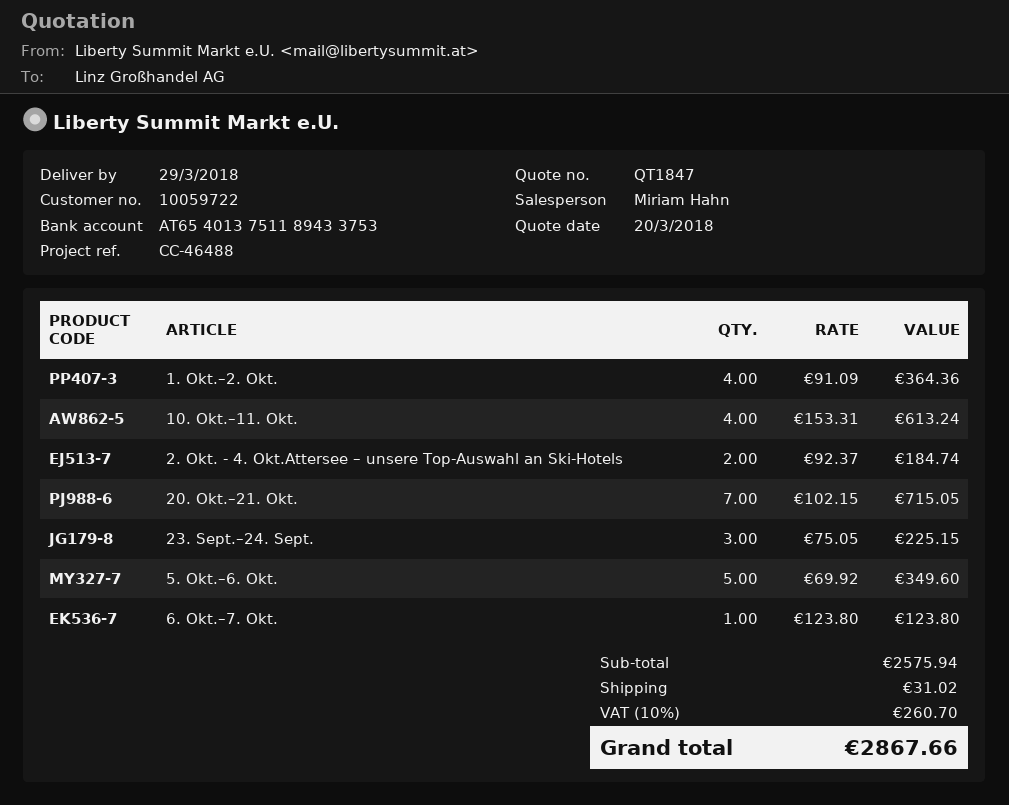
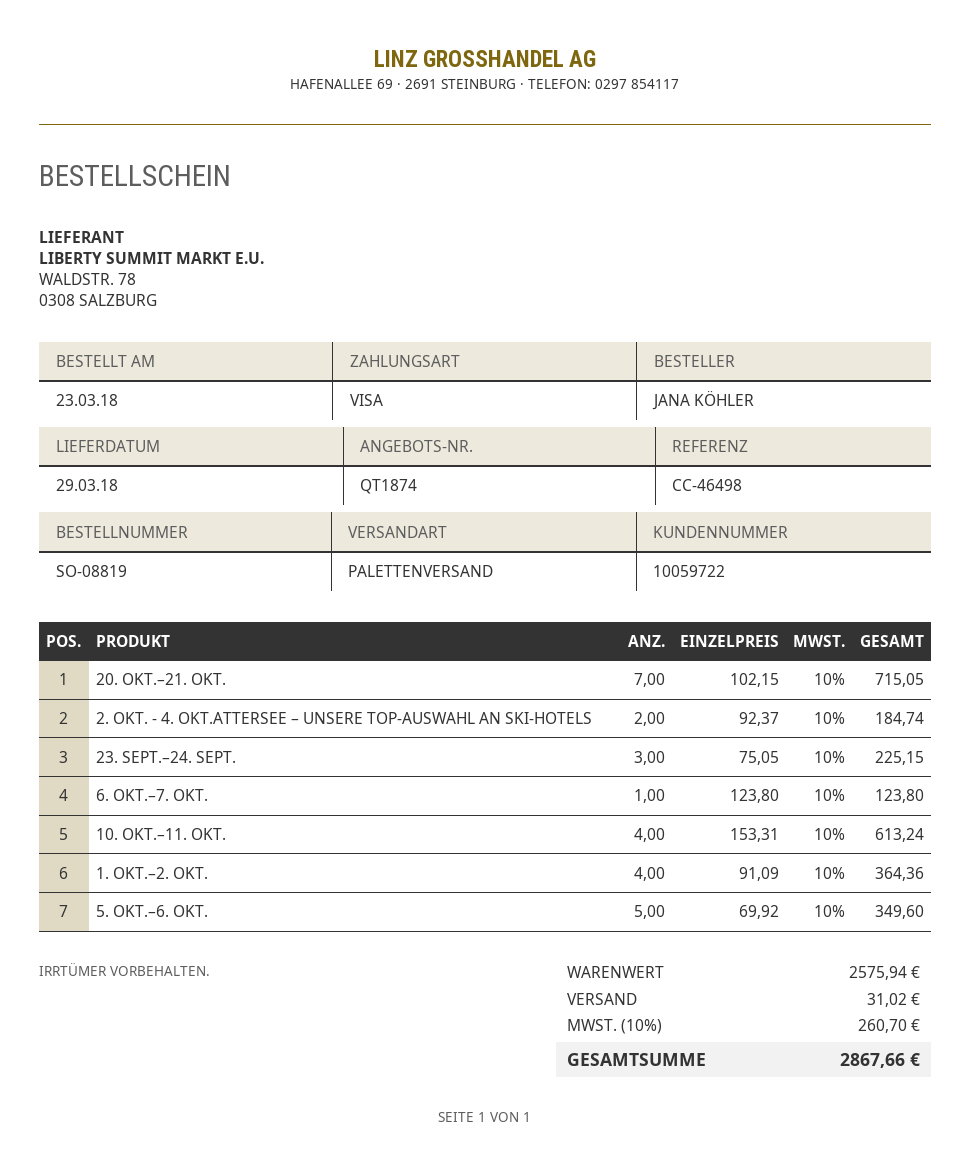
quote number: QT1847 -> QT1874
reference: CC-46488 -> CC-46498

